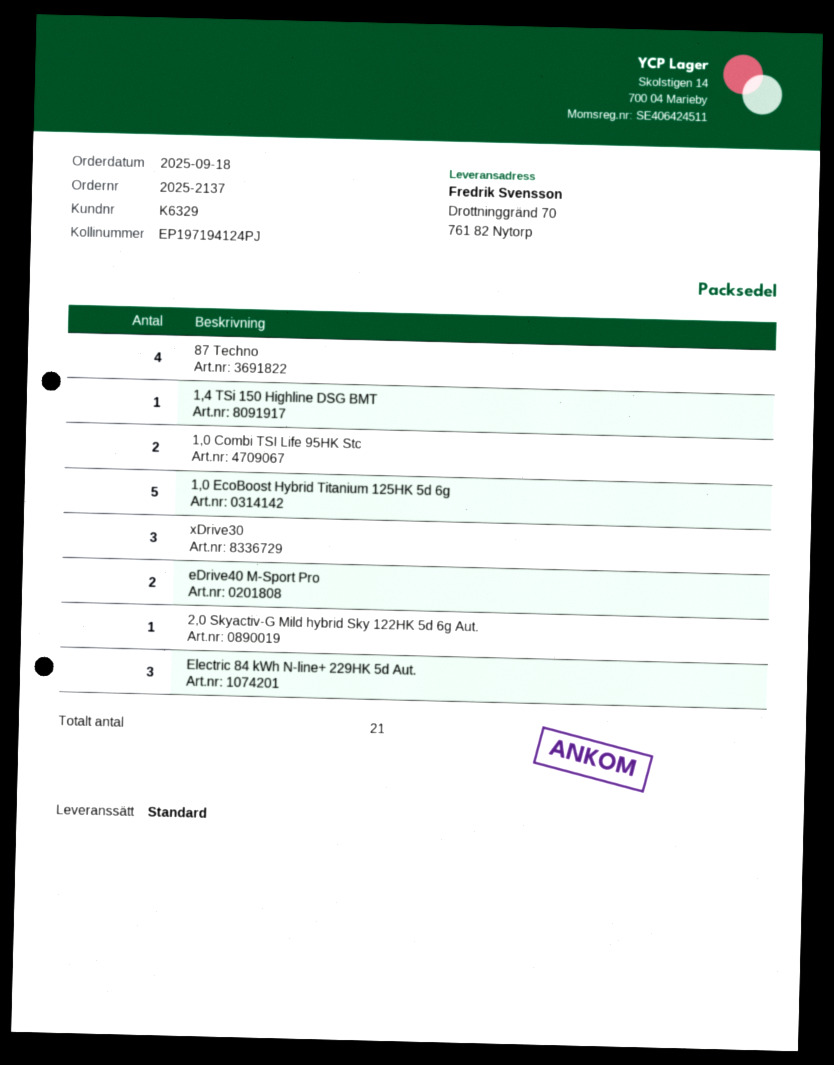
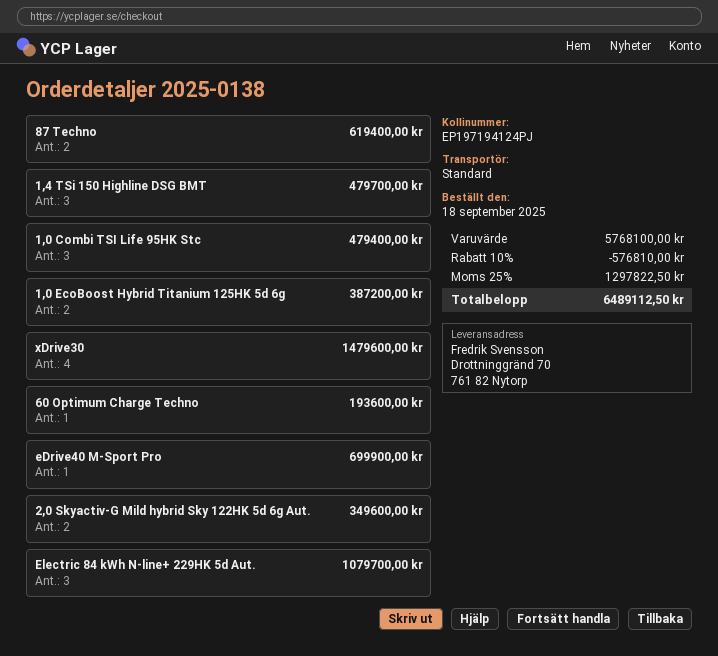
order number: 2025-2137 -> 2025-0138
87 Techno: 4 -> 2
1,4 TSi 150 Highline DSG BMT: 1 -> 3
1,0 Combi TSI Life 95HK Stc: 2 -> 3
1,0 EcoBoost Hybrid Titanium 125HK 5d 6g: 5 -> 2
xDrive30: 3 -> 4
eDrive40 M-Sport Pro: 2 -> 1
2,0 Skyactiv-G Mild hybrid Sky 122HK 5d 6g Aut.: 1 -> 2
60 Optimum Charge Techno: none -> 1

